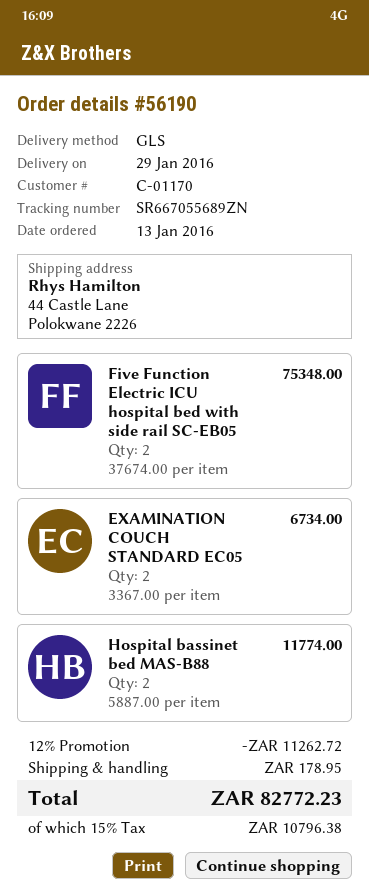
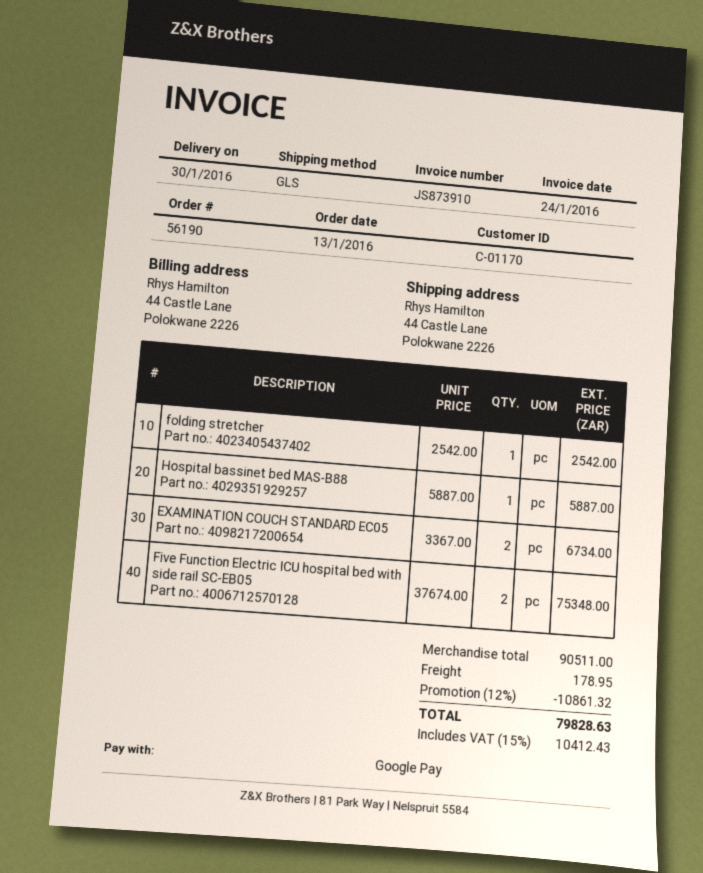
delivery date: 2016-01-29 -> 2016-01-30
Hospital bassinet bed MAS-B88: 2 x 5887.00 = 11774.00 -> 1 x 5887.00 = 5887.00
folding stretcher: none -> 1 x 2542.00 = 2542.00
discount: 12% = 11262.72 -> 12% = 10861.32
tax: 15% = 10796.38 -> 15% = 10412.43
total: 82772.23 -> 79828.63

